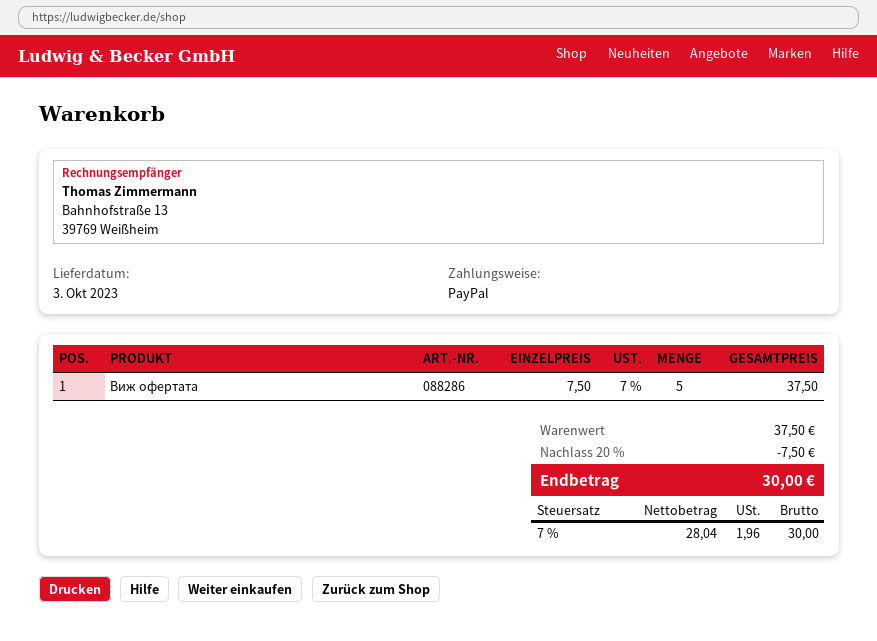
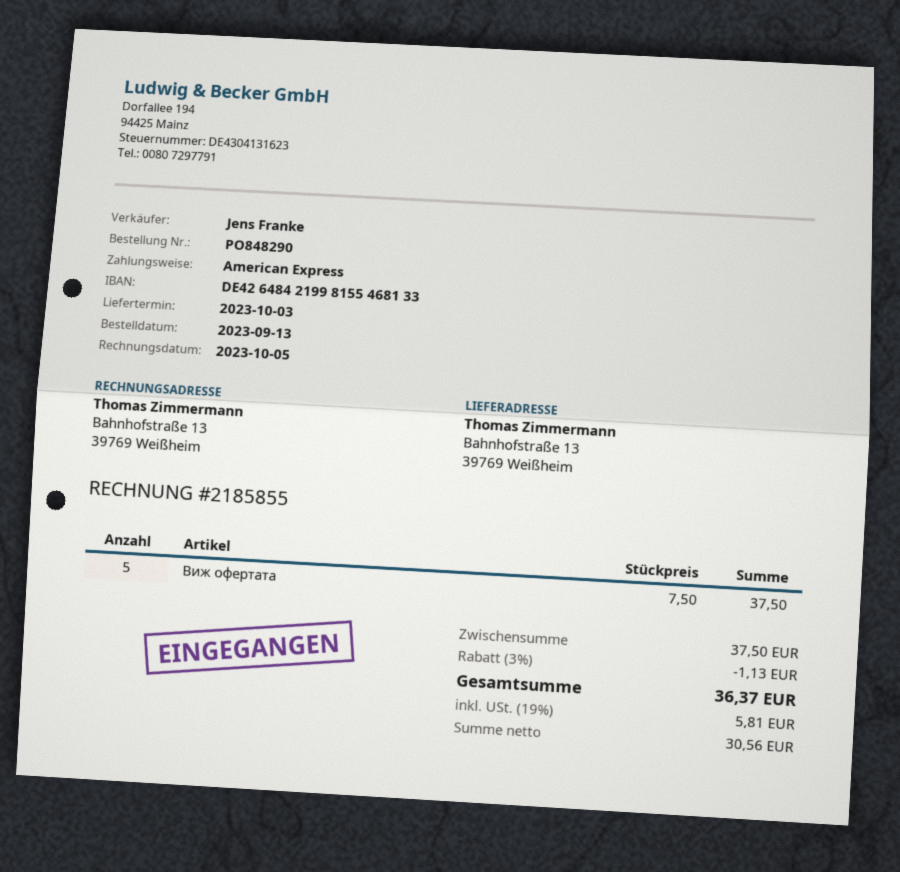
payment method: PayPal -> American Express
discount: 20% = 7.50 -> 3% = 1.13
net: 28.04 -> 30.56
tax: 7% = 1.96 -> 19% = 5.81
total: 30.00 -> 36.37

